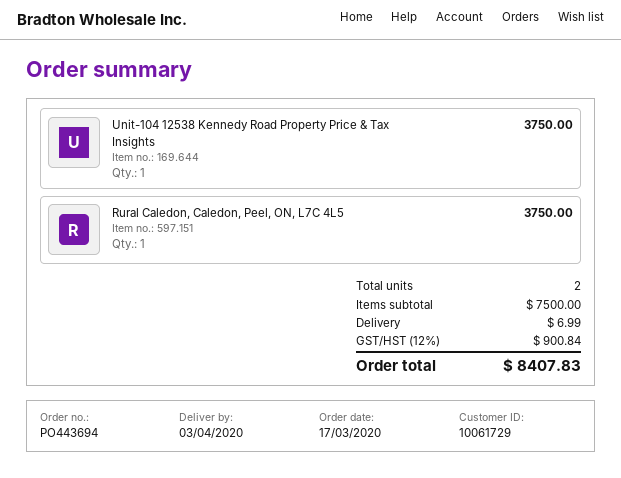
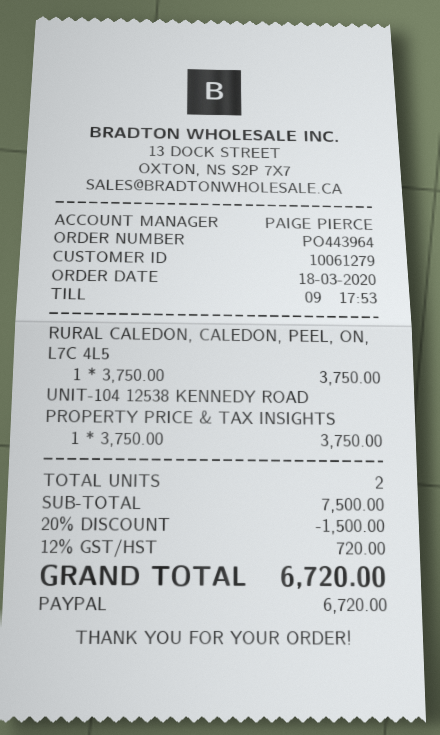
order number: PO443694 -> PO443964
order date: 2020-03-17 -> 2020-03-18
customer number: 10061729 -> 10061279
discount: none -> 20% = 1500.00
shipping: 6.99 -> none
tax: 12% = 900.84 -> 12% = 720.00
total: 8407.83 -> 6720.00

